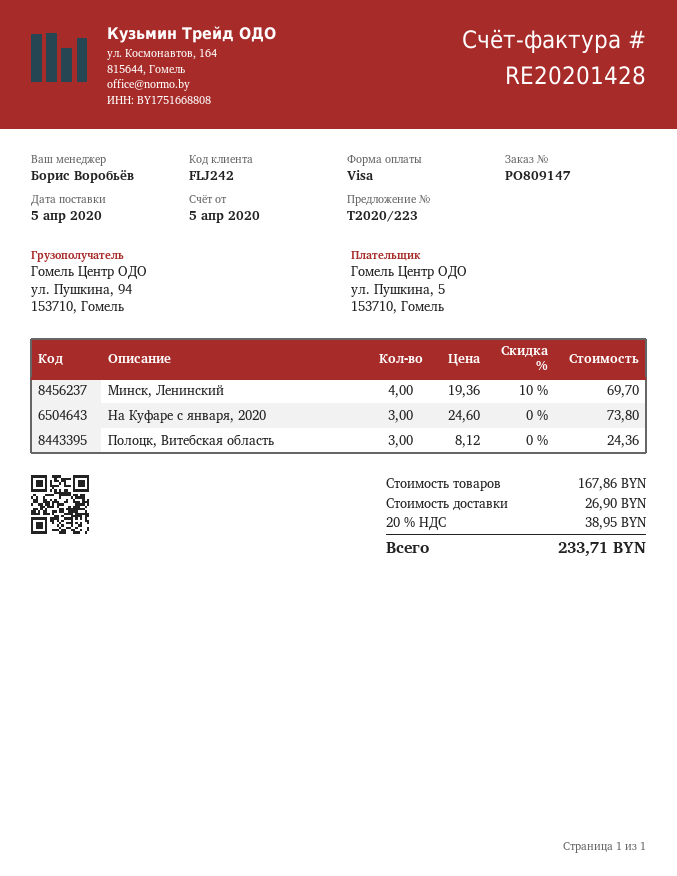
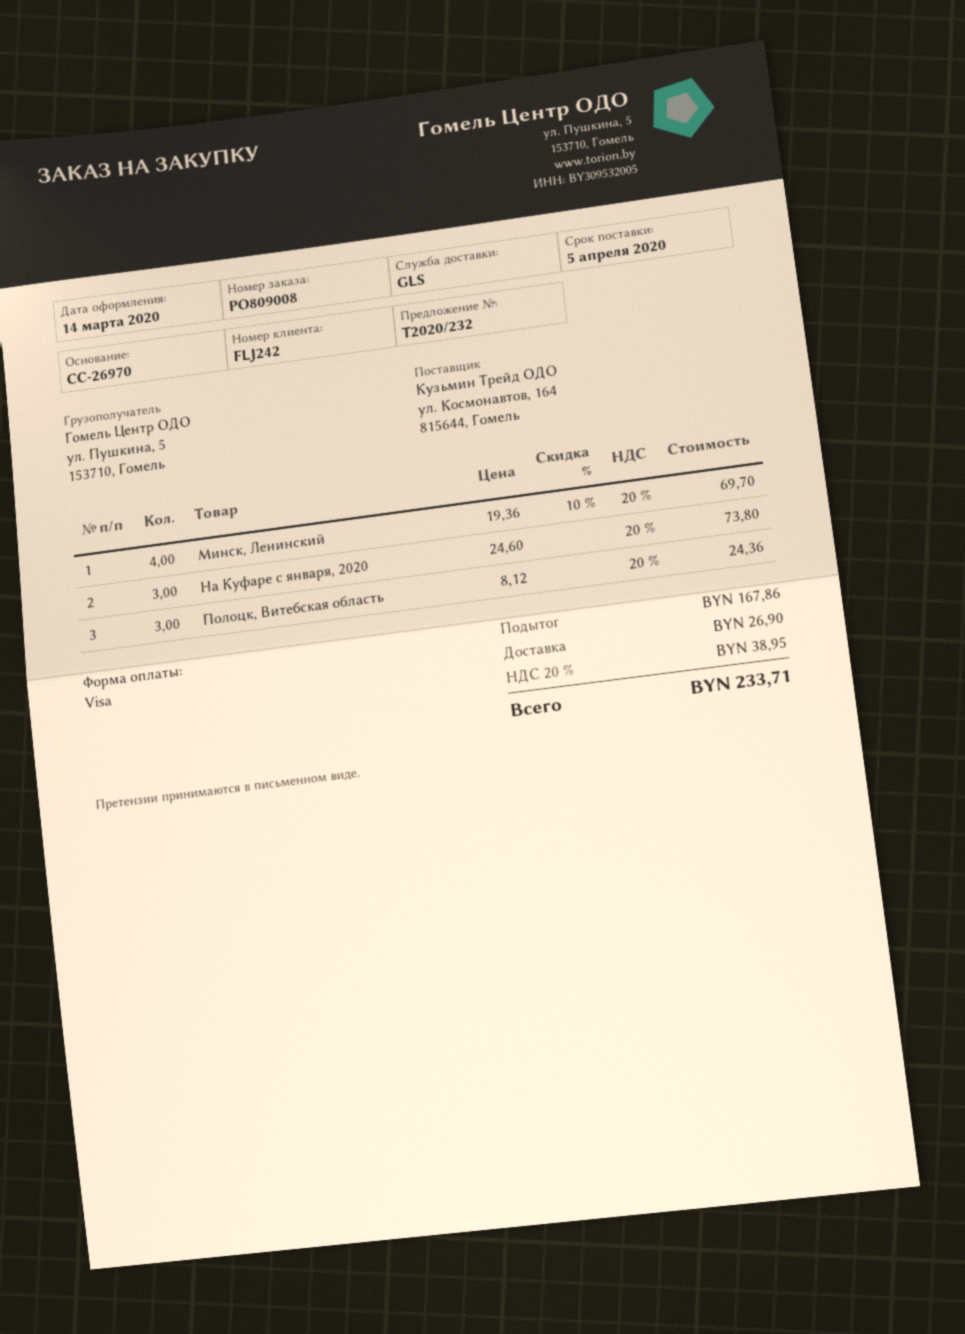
quote number: T2020/223 -> T2020/232
order number: PO809147 -> PO809008
ship to: ул. Пушкина, 94, 153710, Гомель -> ул. Пушкина, 5, 153710, Гомель

